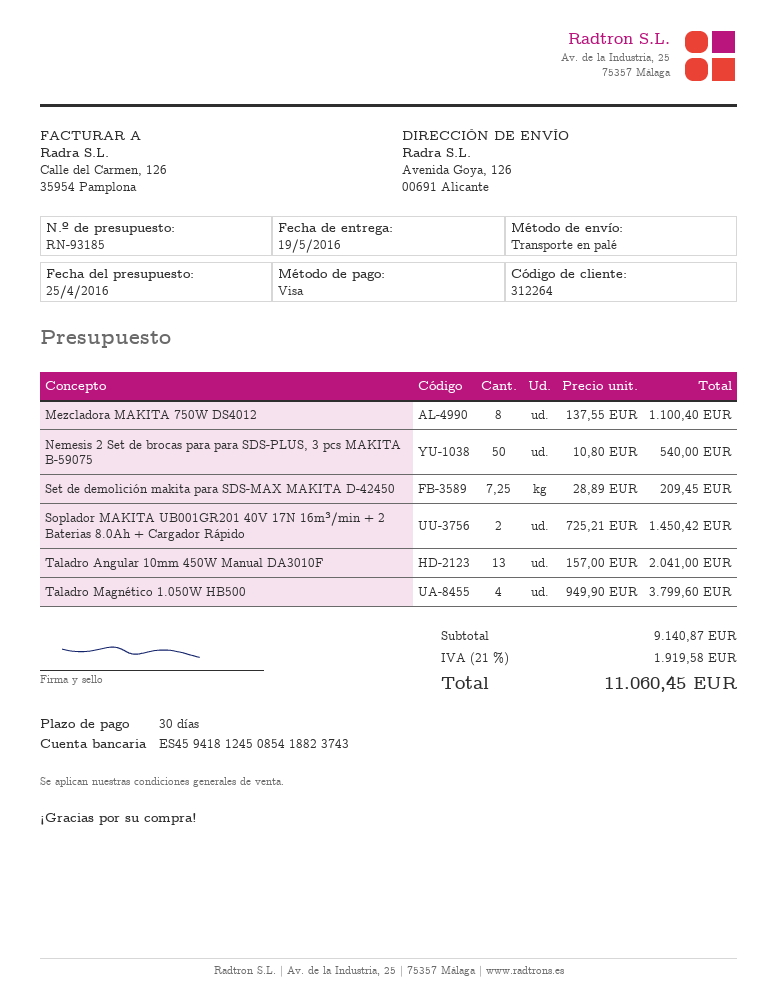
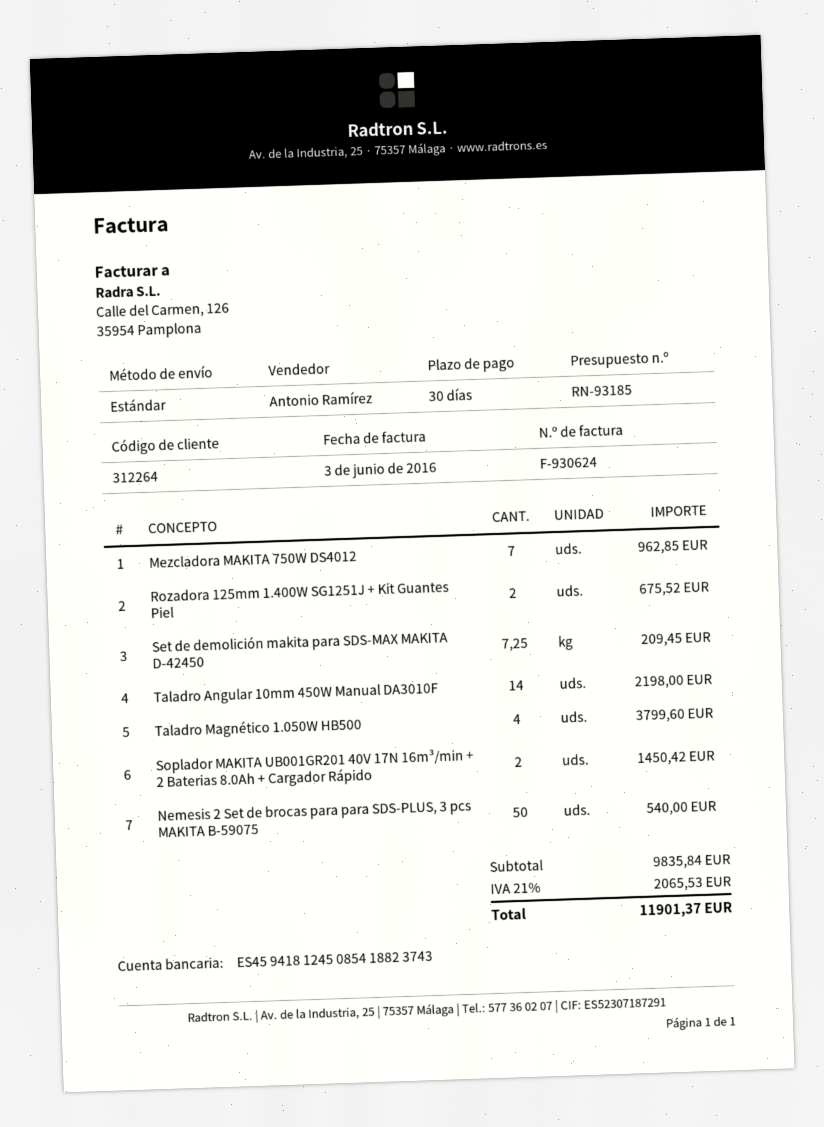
shipping method: pallet freight -> standard
Mezcladora MAKITA 750W DS4012: 8 for 1100.40 -> 7 for 962.85
Taladro Angular 10mm 450W Manual DA3010F: 13 for 2041.00 -> 14 for 2198.00
Rozadora 125mm 1.400W SG1251J + Kit Guantes Piel: none -> 2 for 675.52
subtotal: 9140.87 -> 9835.84
tax: 21% = 1919.58 -> 21% = 2065.53
total: 11060.45 -> 11901.37

